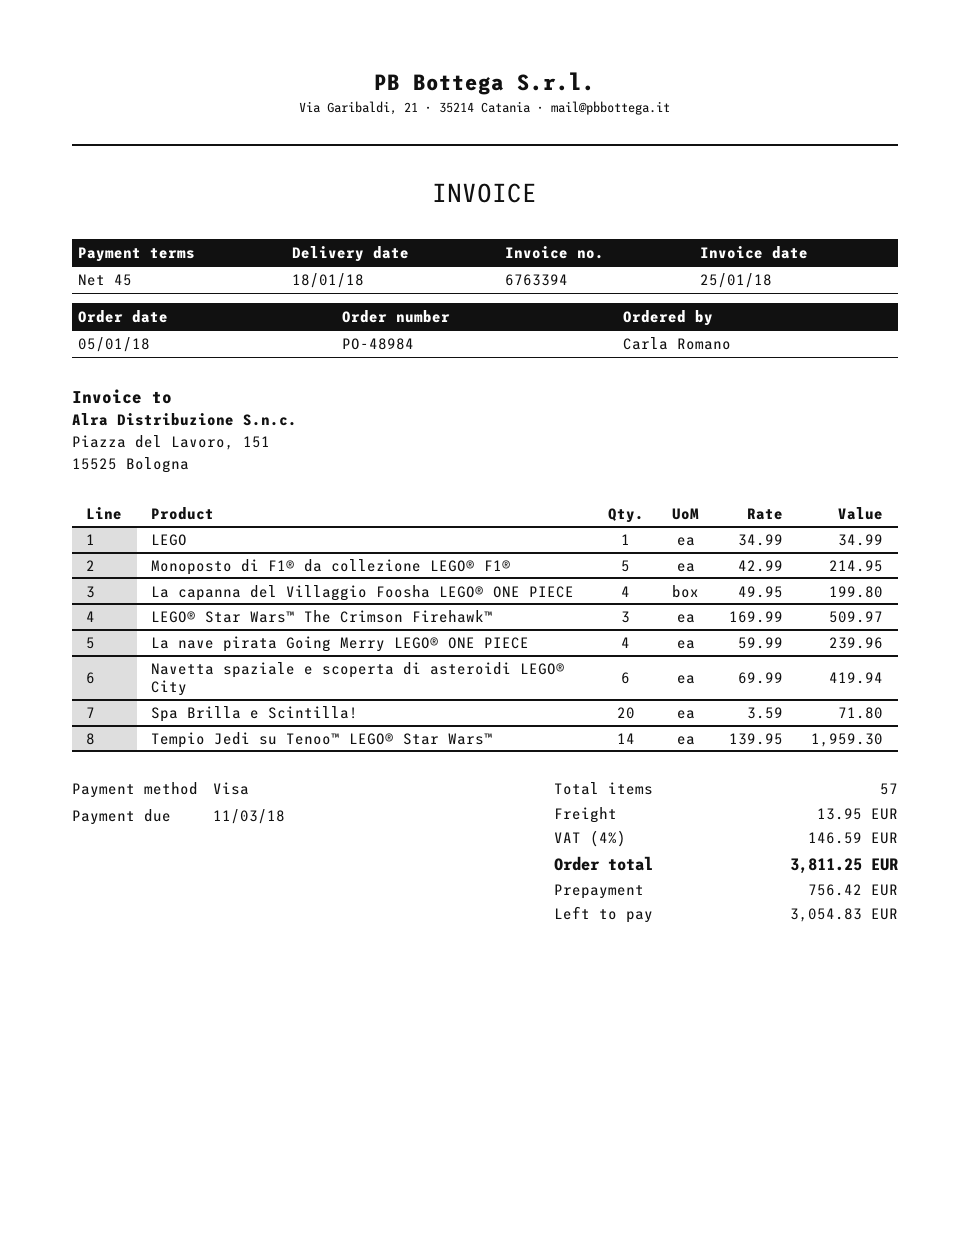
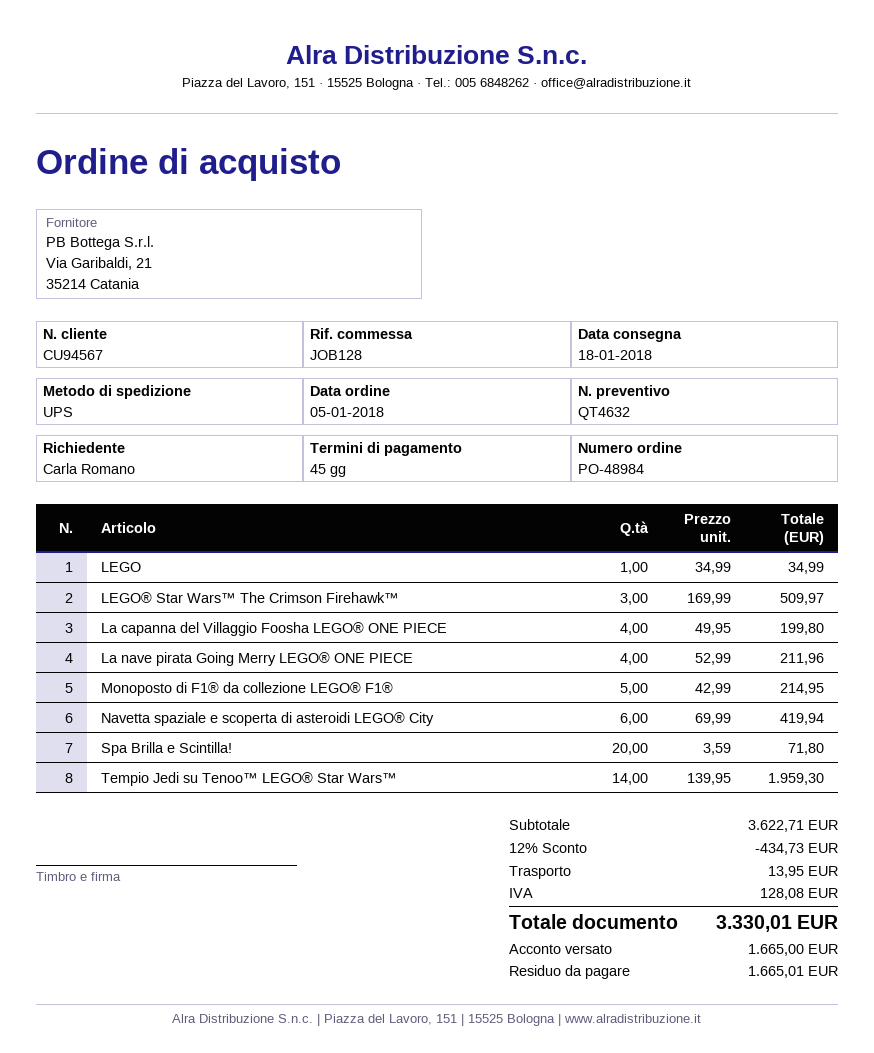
La nave pirata Going Merry LEGO® ONE PIECE: 4 x 59.99 = 239.96 -> 4 x 52.99 = 211.96
discount: none -> 12% = 434.73
tax: 146.59 -> 128.08
total: 3811.25 -> 3330.01
deposit: 756.42 -> 1665.00
balance: 3054.83 -> 1665.01

